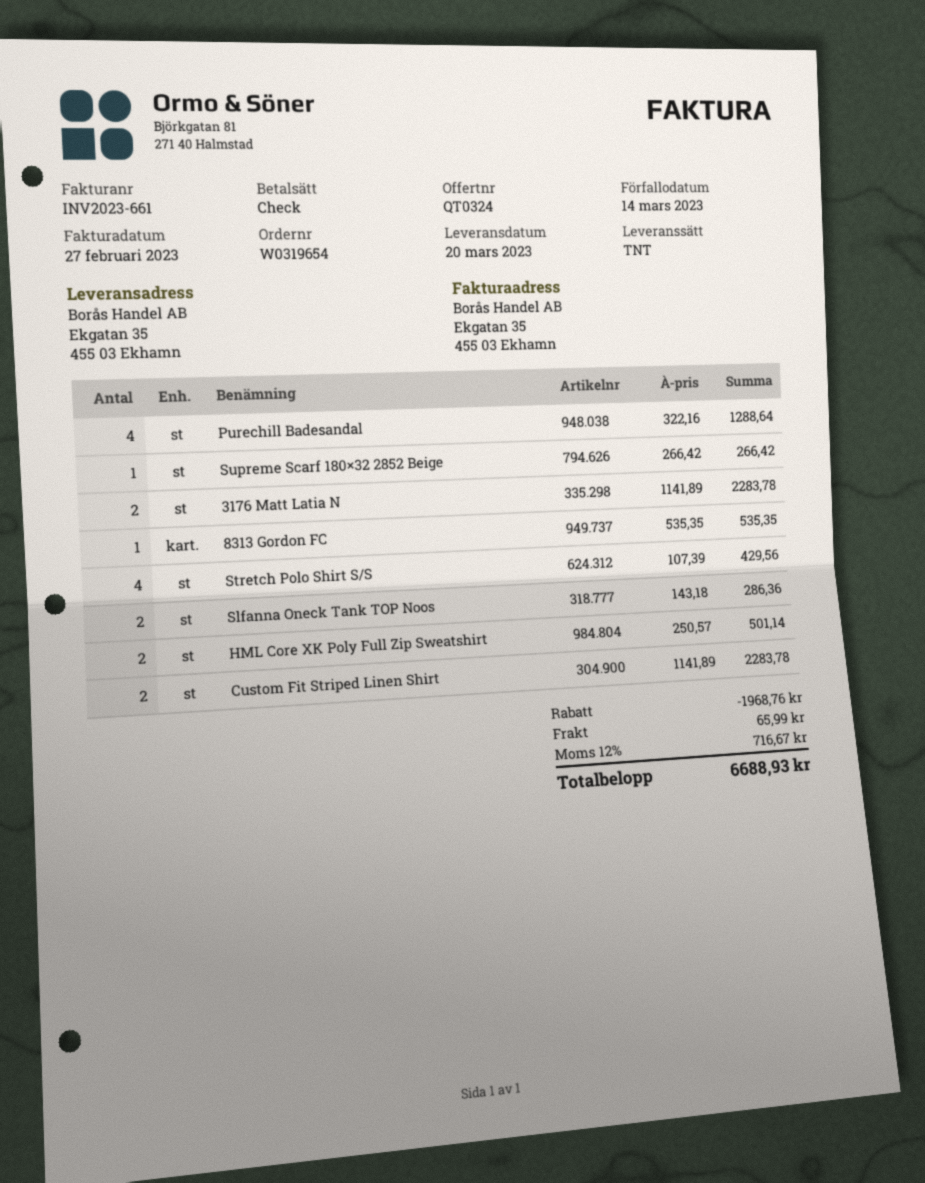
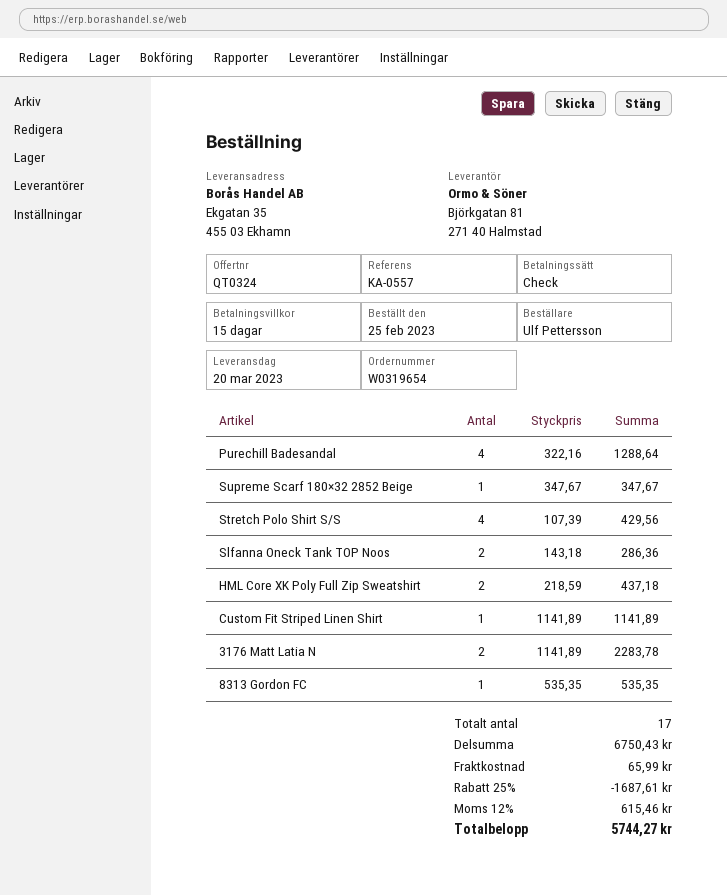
Supreme Scarf 180×32 2852 Beige: 1 x 266.42 = 266.42 -> 1 x 347.67 = 347.67
HML Core XK Poly Full Zip Sweatshirt: 2 x 250.57 = 501.14 -> 2 x 218.59 = 437.18
Custom Fit Striped Linen Shirt: 2 x 1141.89 = 2283.78 -> 1 x 1141.89 = 1141.89
discount: 1968.76 -> 1687.61
tax: 12% = 716.67 -> 12% = 615.46
total: 6688.93 -> 5744.27

